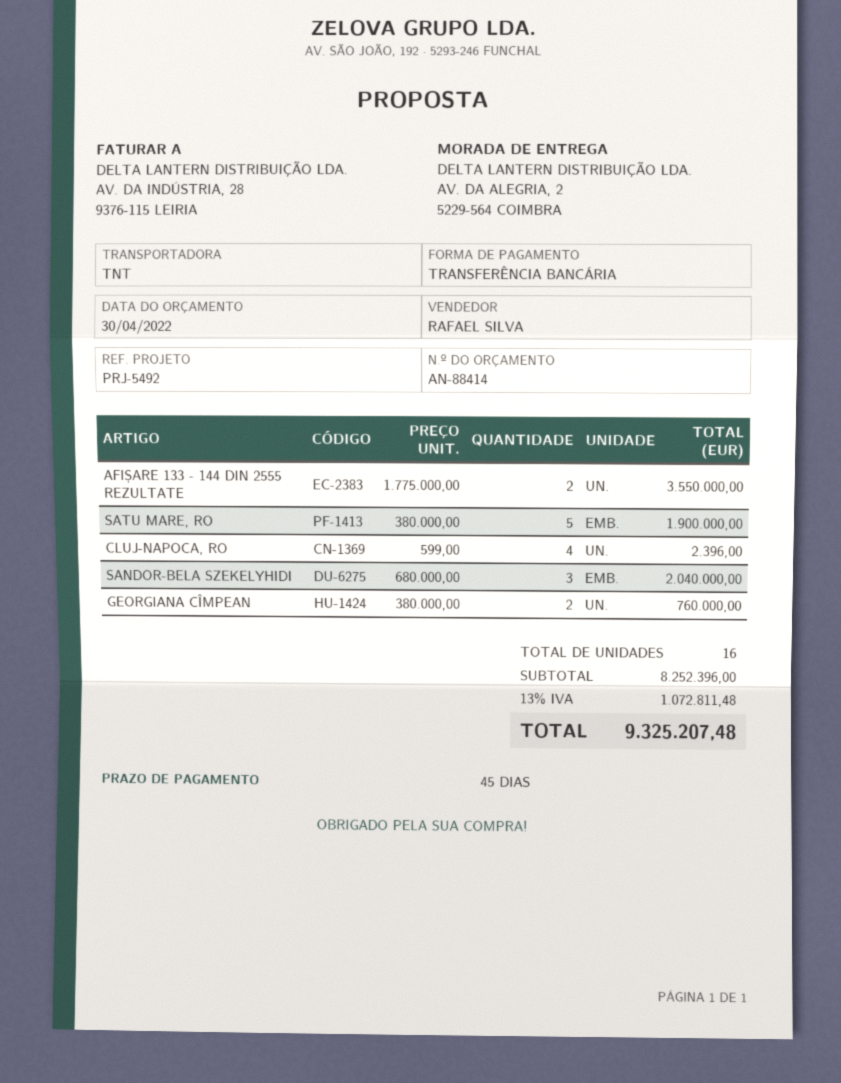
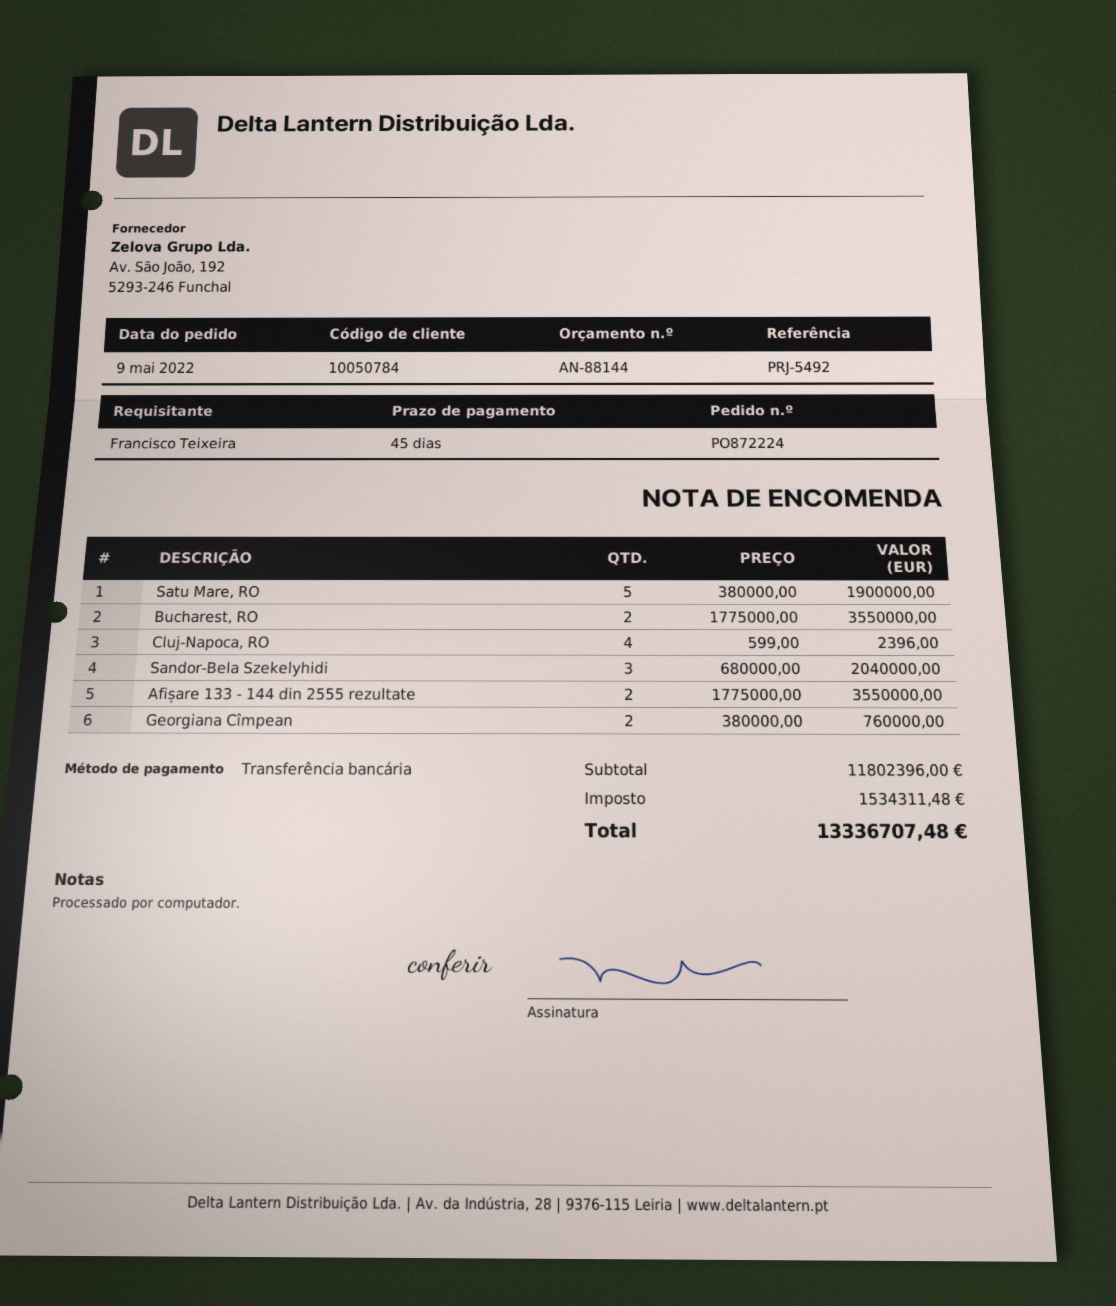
quote number: AN-88414 -> AN-88144
Bucharest, RO: none -> 2 x 1775000.00 = 3550000.00
subtotal: 8252396.00 -> 11802396.00
tax: 1072811.48 -> 1534311.48
total: 9325207.48 -> 13336707.48

